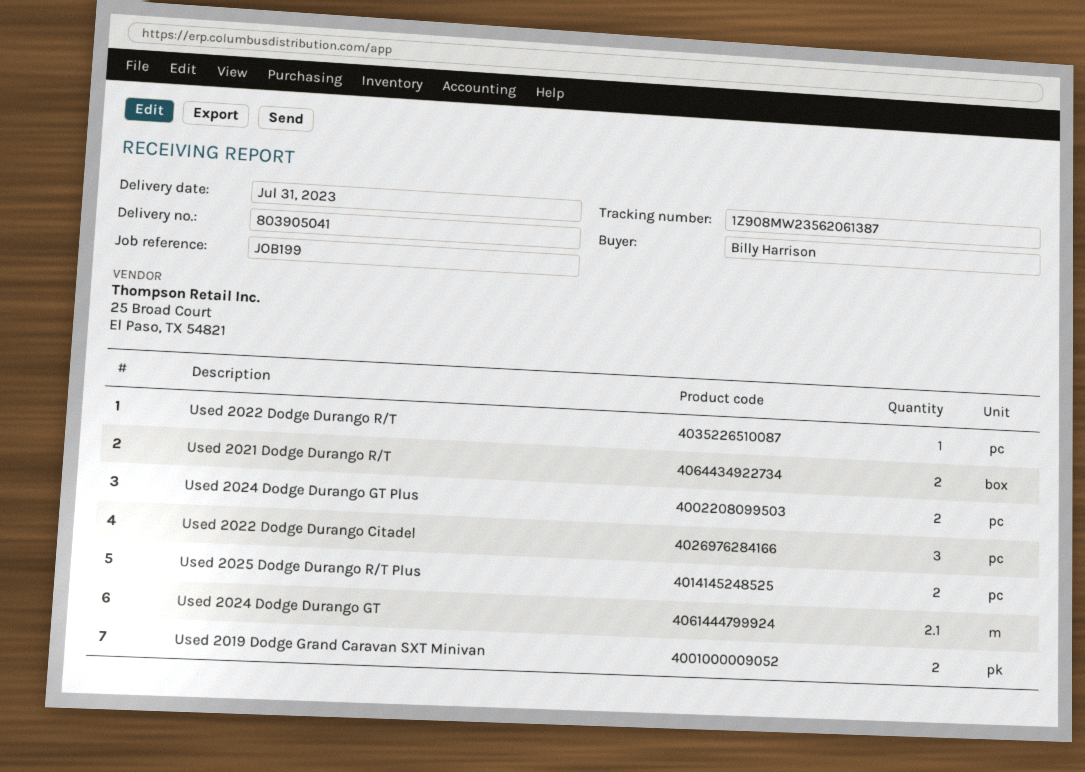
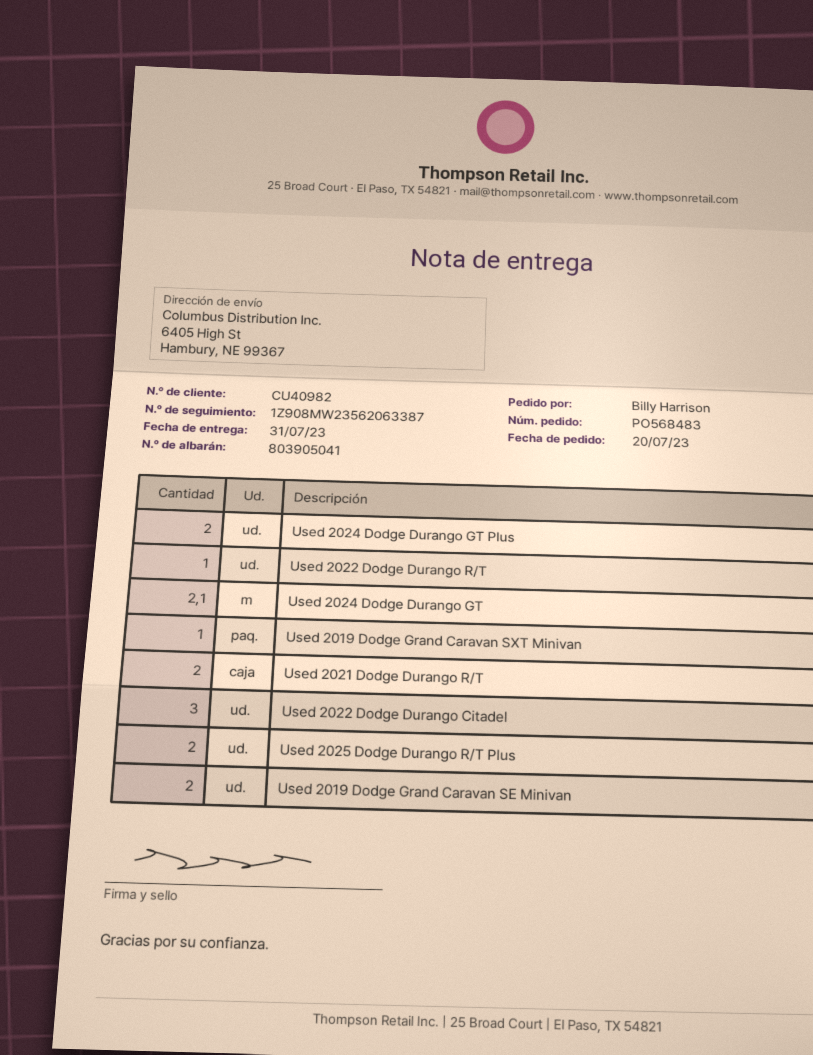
tracking number: 1Z908MW23562061387 -> 1Z908MW23562063387
Used 2019 Dodge Grand Caravan SXT Minivan: 2 -> 1
Used 2019 Dodge Grand Caravan SE Minivan: none -> 2

